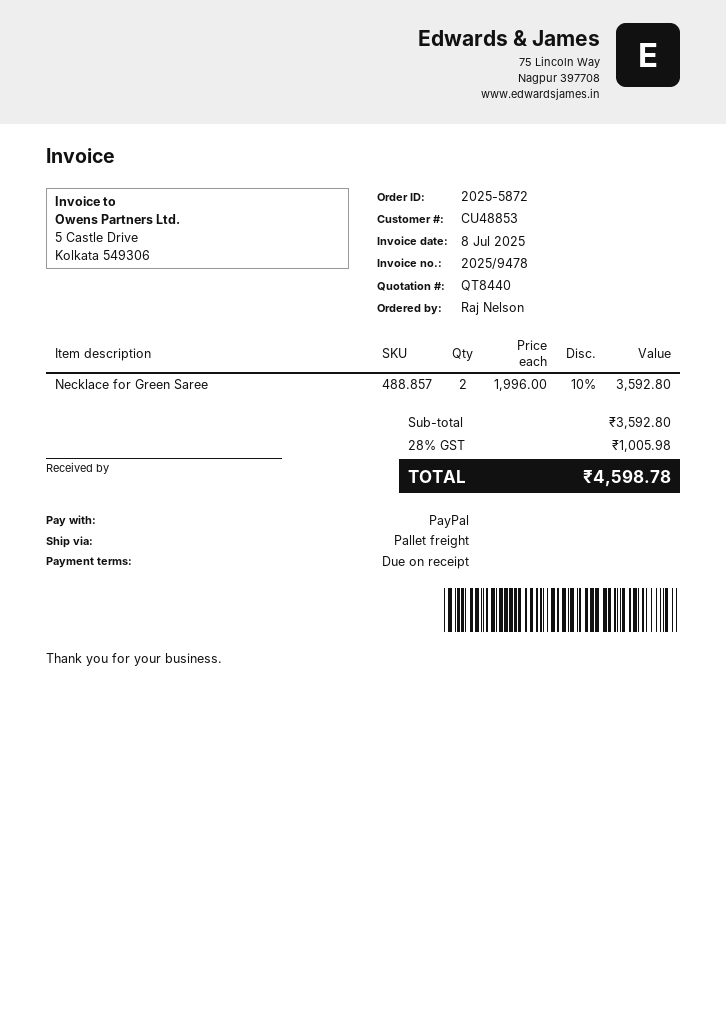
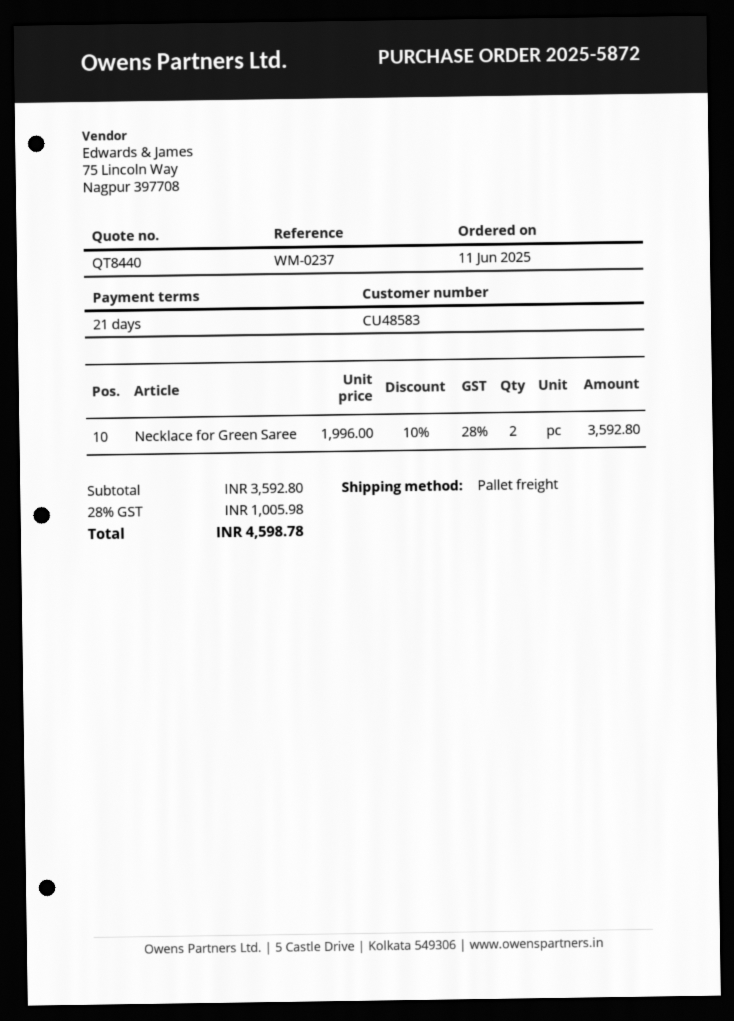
payment terms: on receipt -> 21 days
customer number: CU48853 -> CU48583

